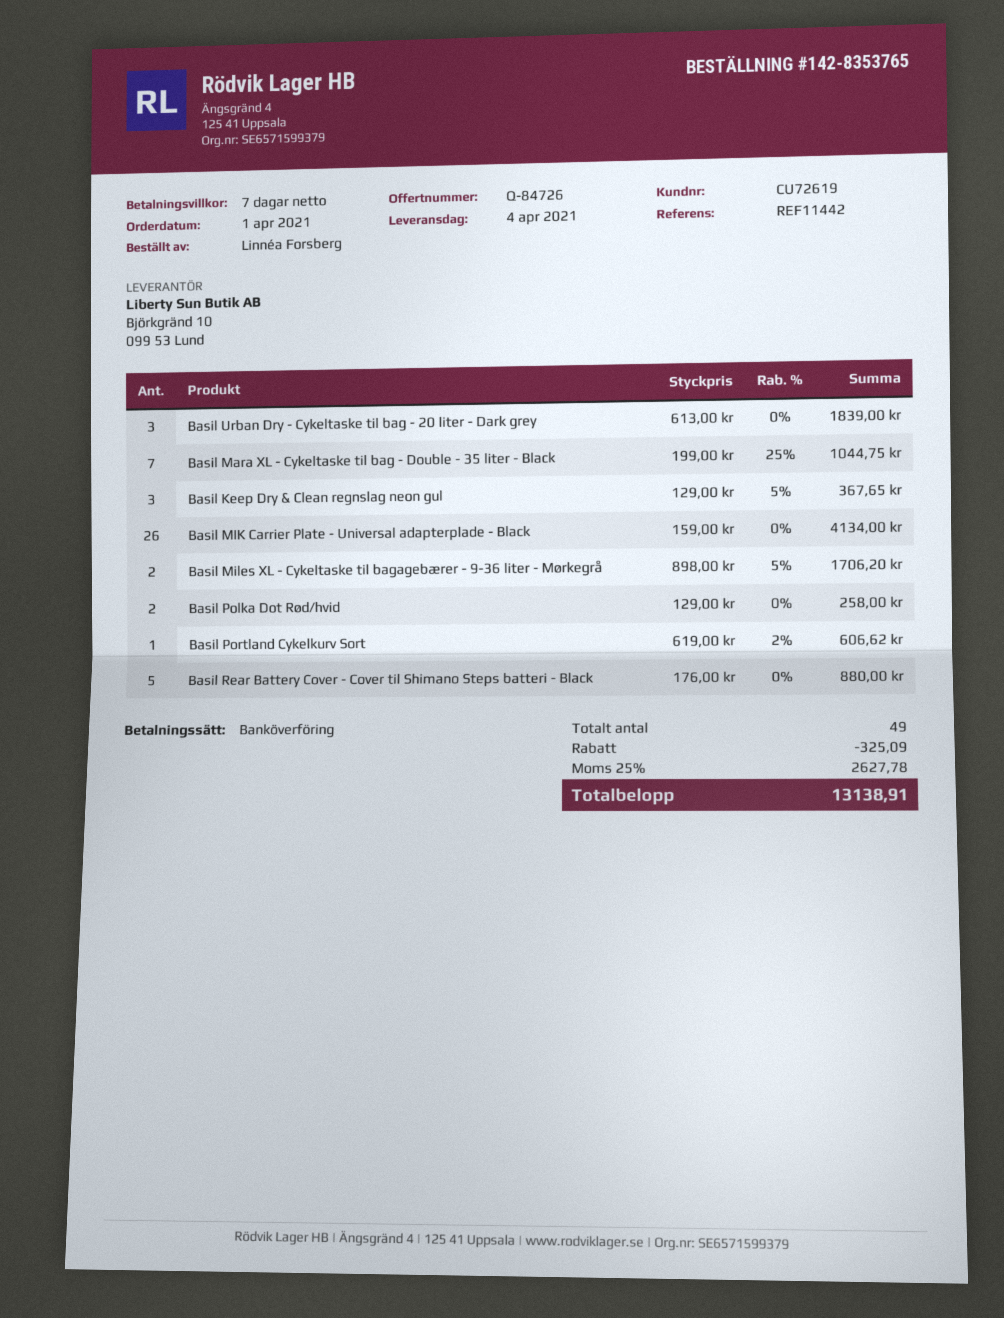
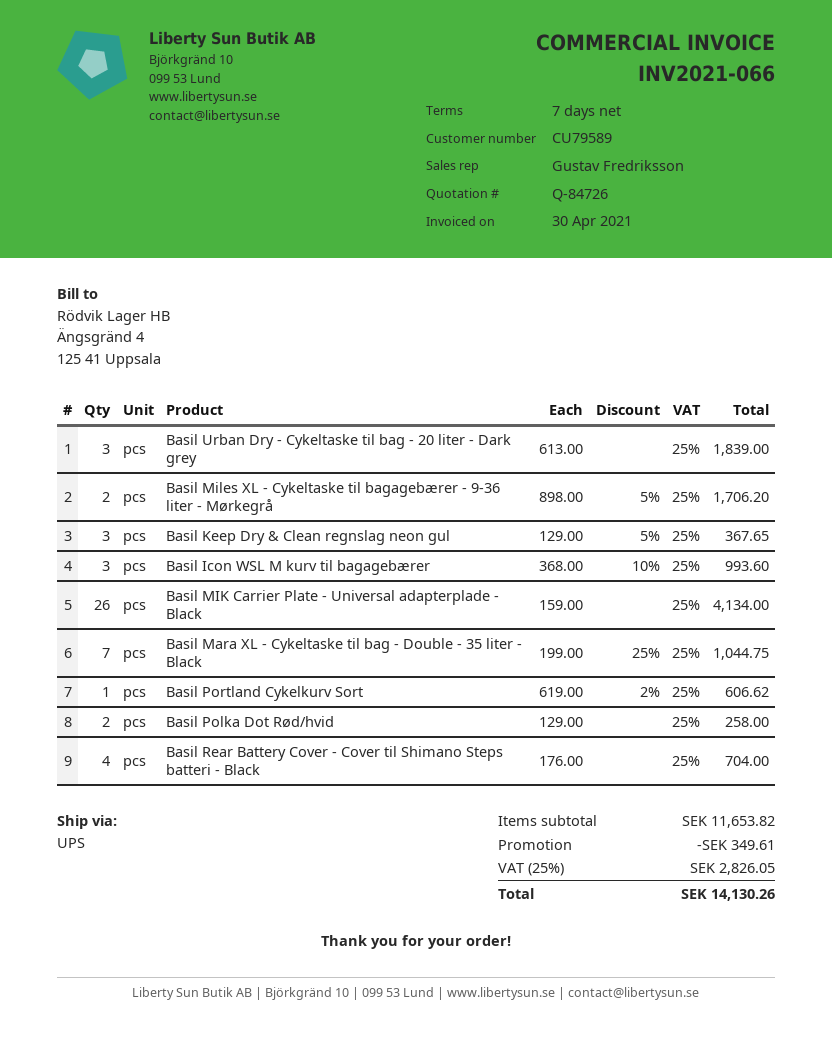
customer number: CU72619 -> CU79589
Basil Rear Battery Cover - Cover til Shimano Steps batteri - Black: 5 x 176.00 = 880.00 -> 4 x 176.00 = 704.00
Basil Icon WSL M kurv til bagagebærer: none -> 3 x 368.00 - 10% = 993.60
discount: 325.09 -> 349.61
tax: 25% = 2627.78 -> 25% = 2826.05
total: 13138.91 -> 14130.26

